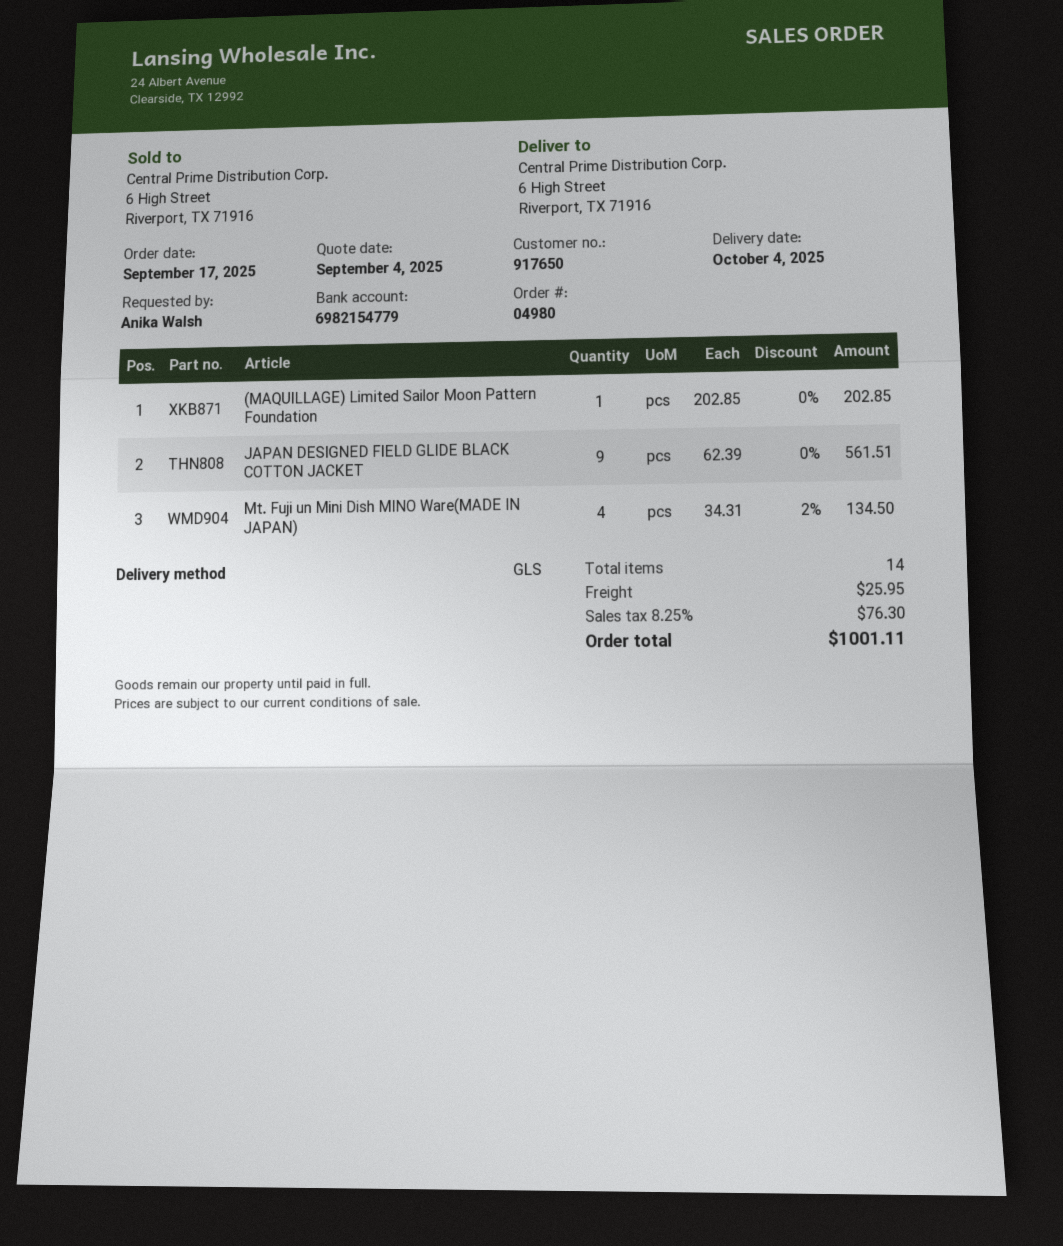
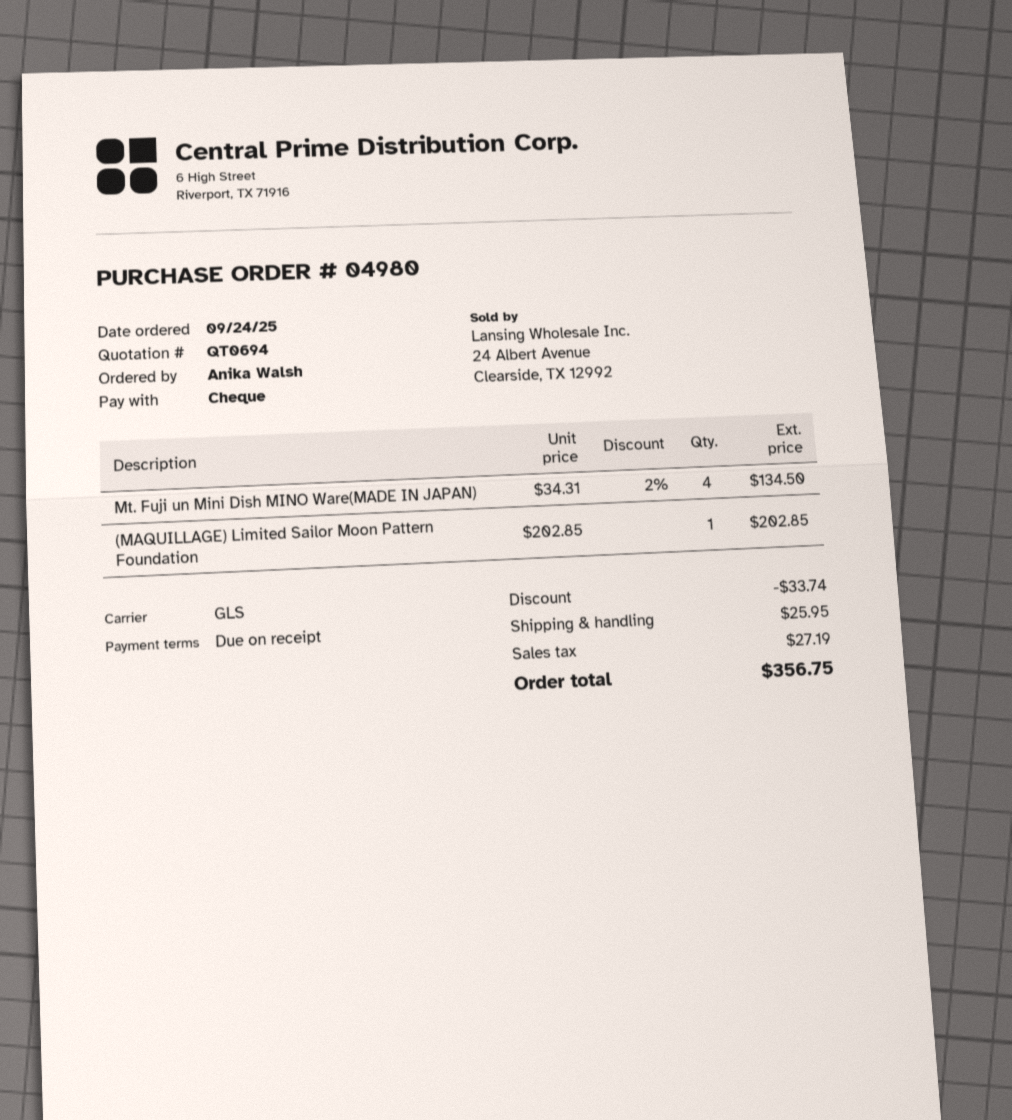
order date: 2025-09-17 -> 2025-09-24
JAPAN DESIGNED FIELD GLIDE BLACK COTTON JACKET: 9 x 62.39 = 561.51 -> none
discount: none -> 33.74
tax: 76.30 -> 27.19
total: 1001.11 -> 356.75

